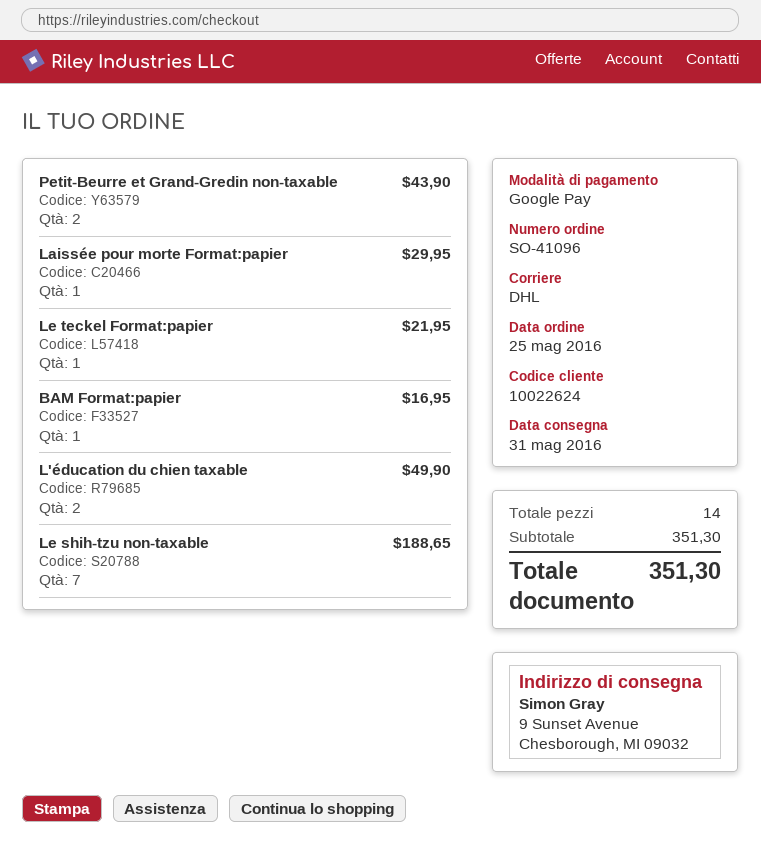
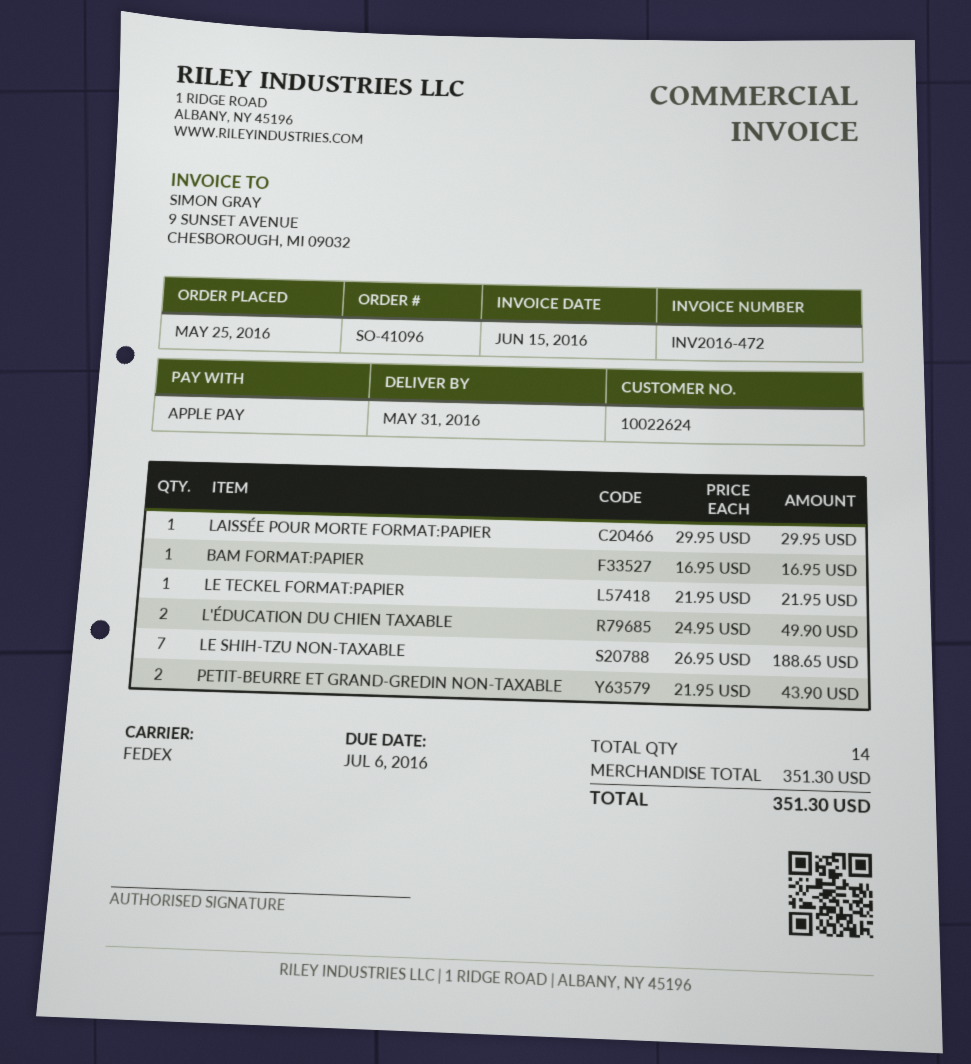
payment method: Google Pay -> Apple Pay
shipping method: DHL -> FedEx

